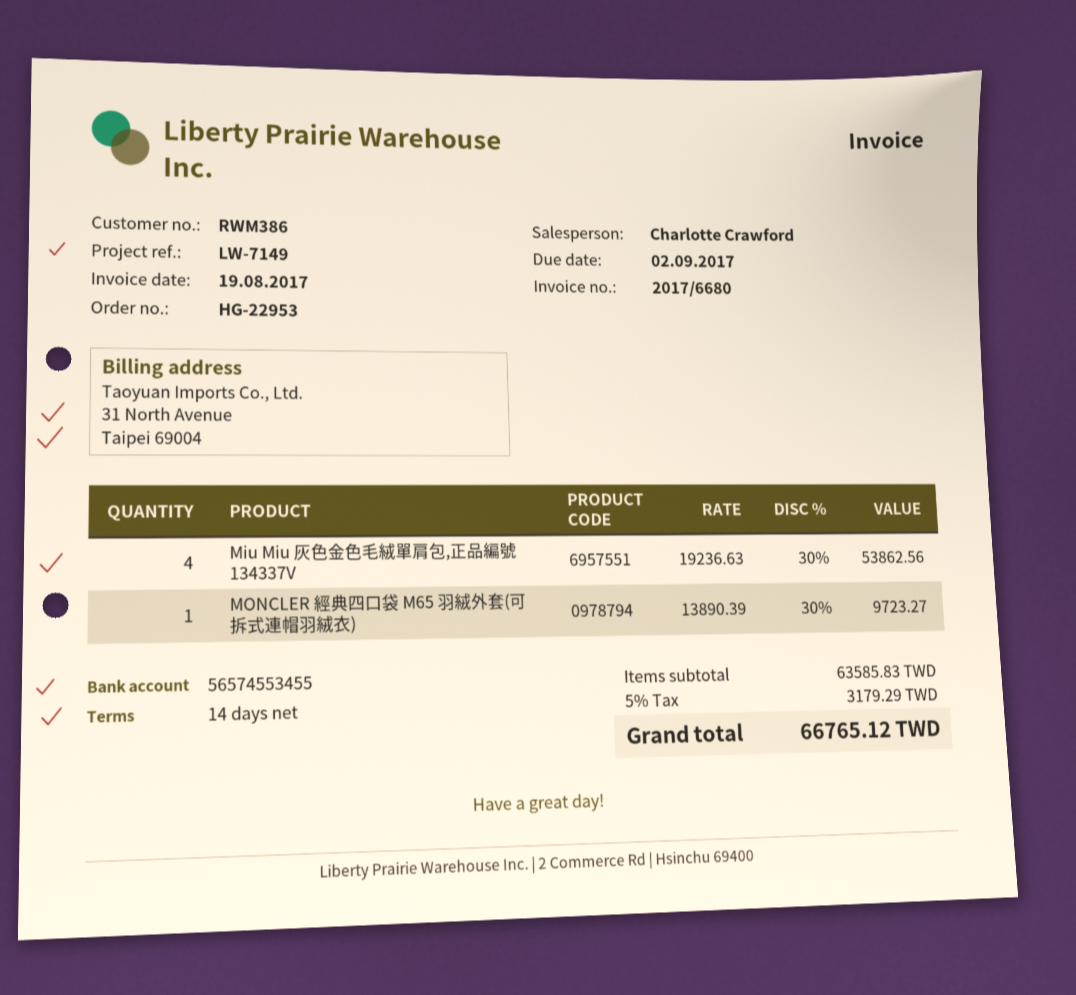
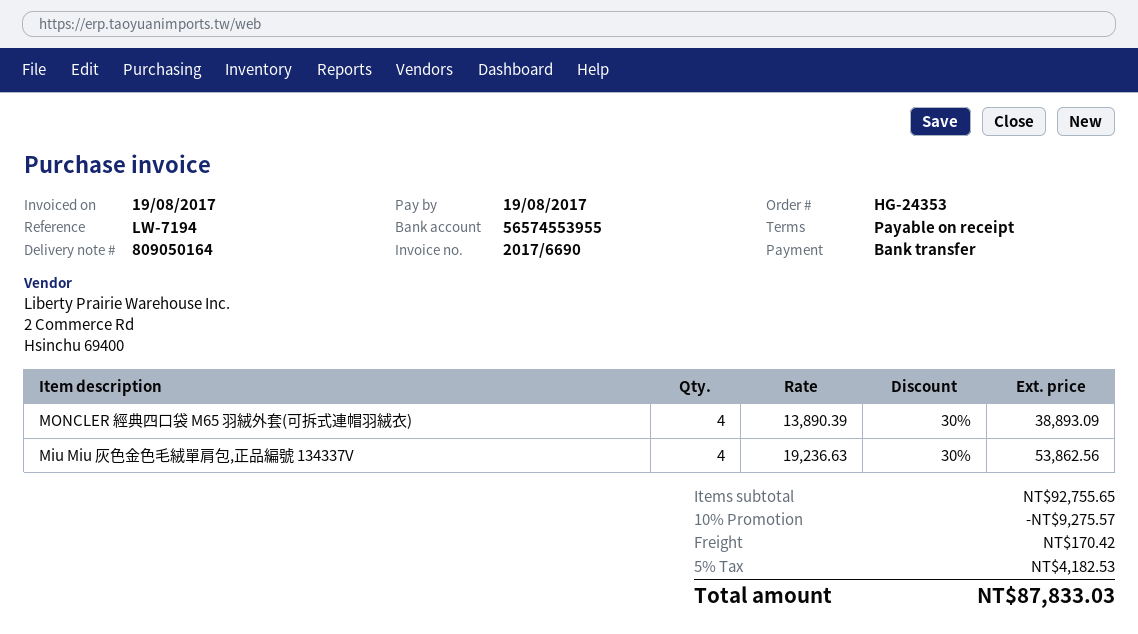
order number: HG-22953 -> HG-24353
invoice number: 2017/6680 -> 2017/6690
payment terms: 14 days -> on receipt
due date: 2017-09-02 -> 2017-08-19
reference: LW-7149 -> LW-7194
bank account: 56574553455 -> 56574553955
MONCLER 經典四口袋 M65 羽絨外套(可拆式連帽羽絨衣): 1 x 13890.39 - 30% = 9723.27 -> 4 x 13890.39 - 30% = 38893.09
subtotal: 63585.83 -> 92755.65
discount: none -> 10% = 9275.57
shipping: none -> 170.42
tax: 5% = 3179.29 -> 5% = 4182.53
total: 66765.12 -> 87833.03

